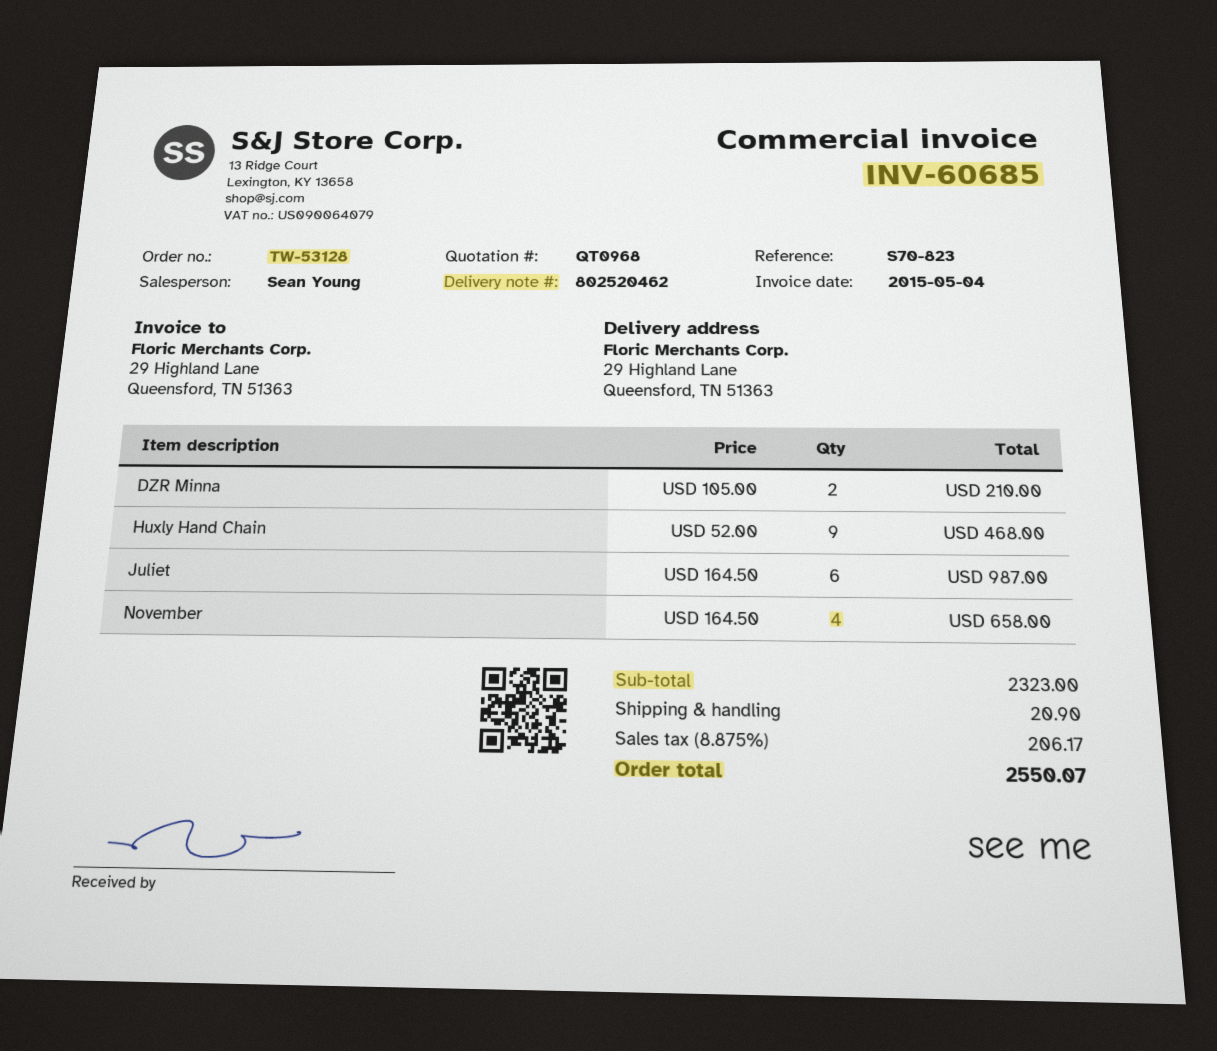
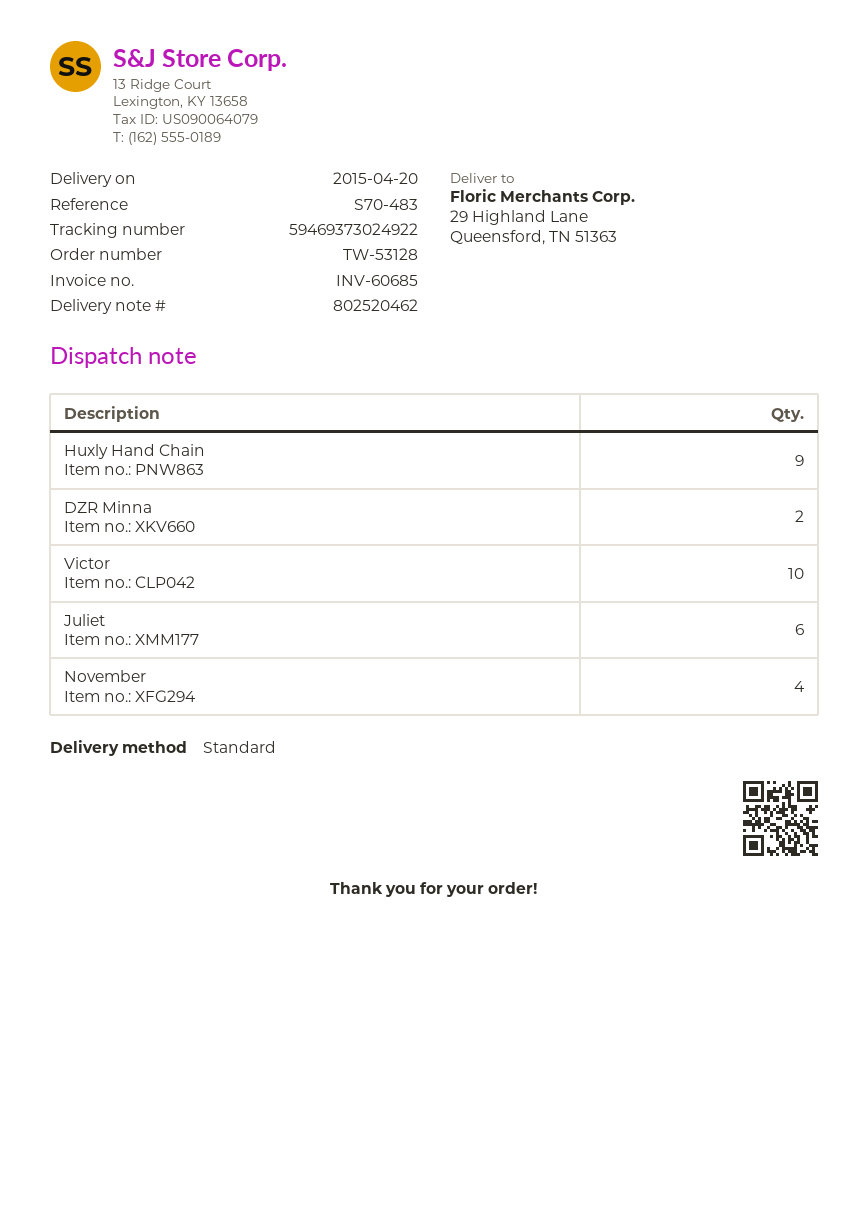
reference: S70-823 -> S70-483
Victor: none -> 10

